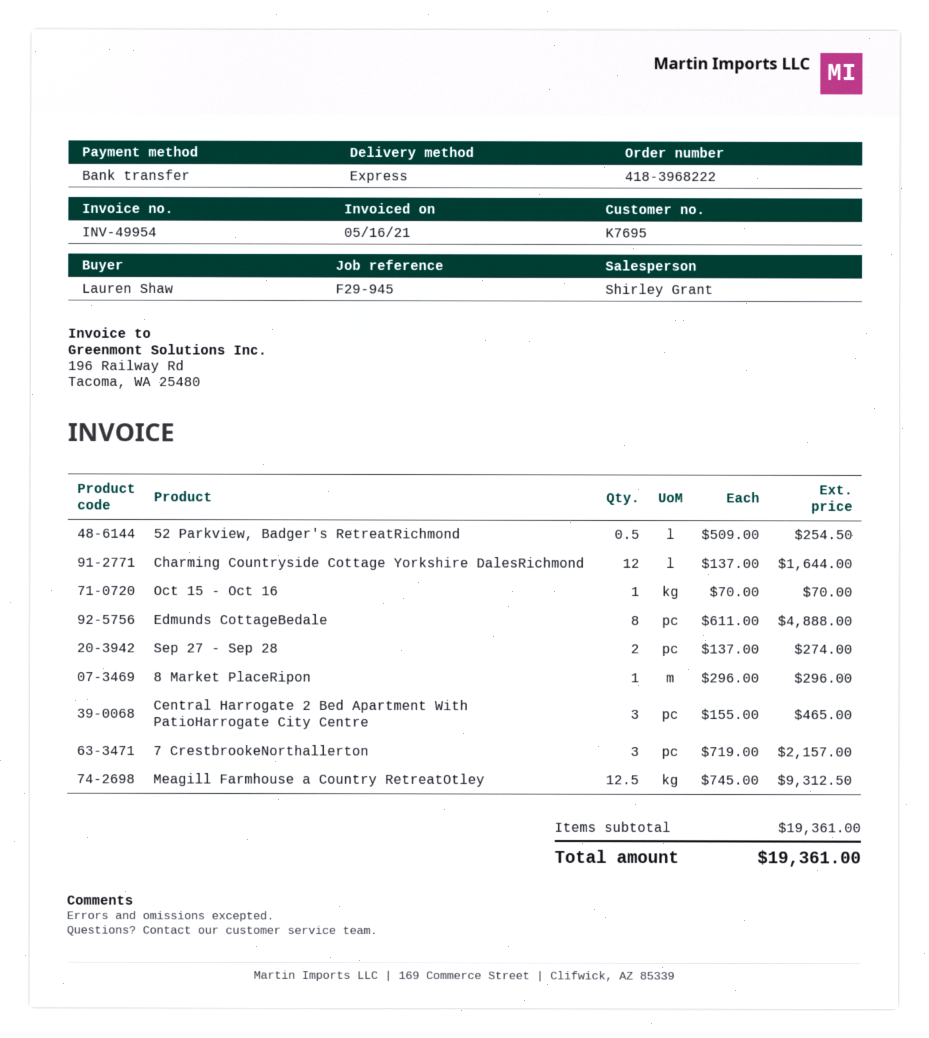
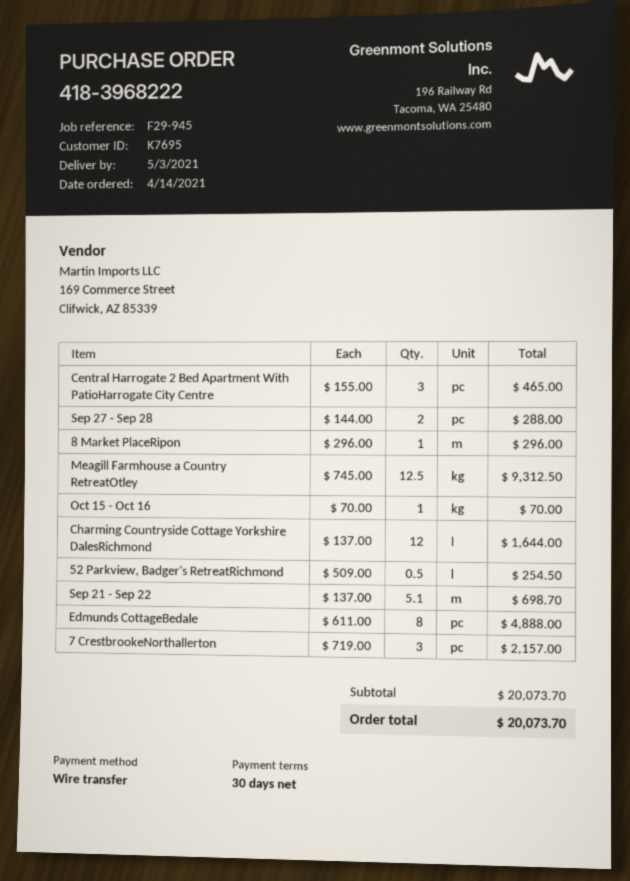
Sep 27 - Sep 28: 2 x 137.00 = 274.00 -> 2 x 144.00 = 288.00
Sep 21 - Sep 22: none -> 5.1 x 137.00 = 698.70
subtotal: 19361.00 -> 20073.70
total: 19361.00 -> 20073.70

